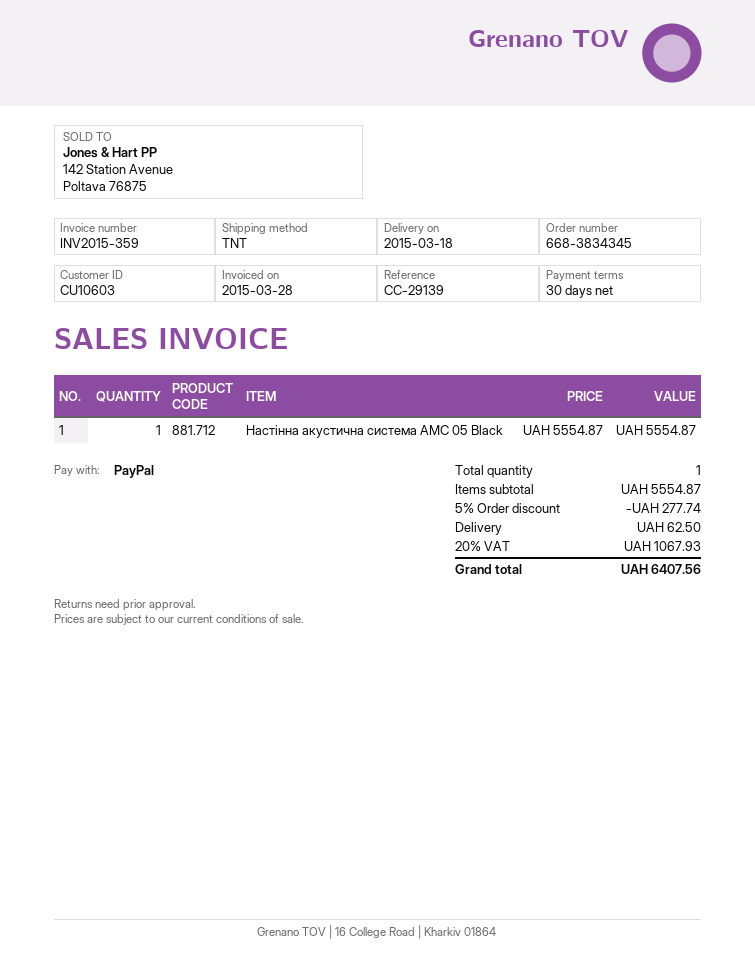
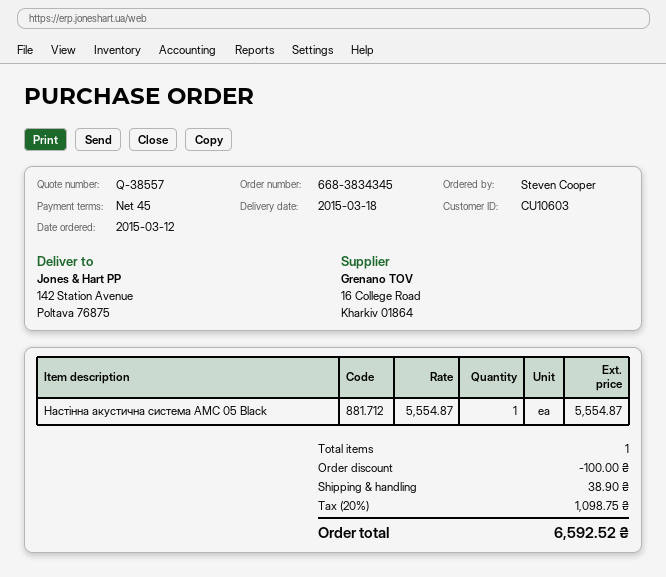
payment terms: 30 days -> 45 days
discount: 277.74 -> 100.00
shipping: 62.50 -> 38.90
tax: 20% = 1067.93 -> 20% = 1098.75
total: 6407.56 -> 6592.52

